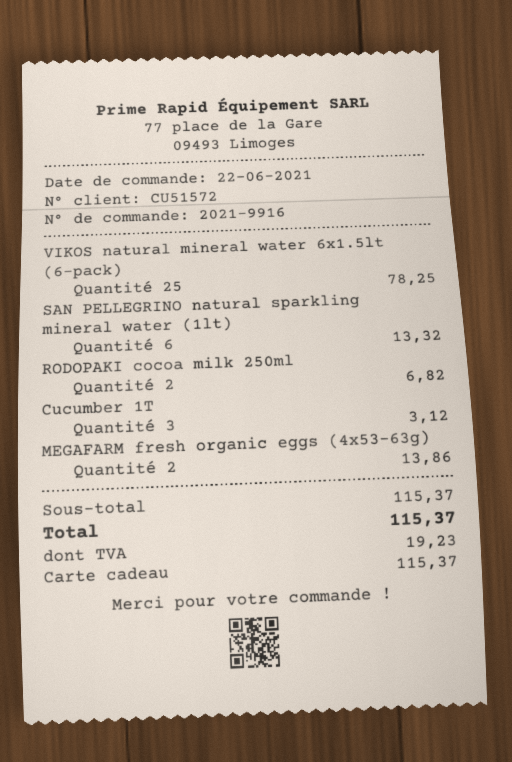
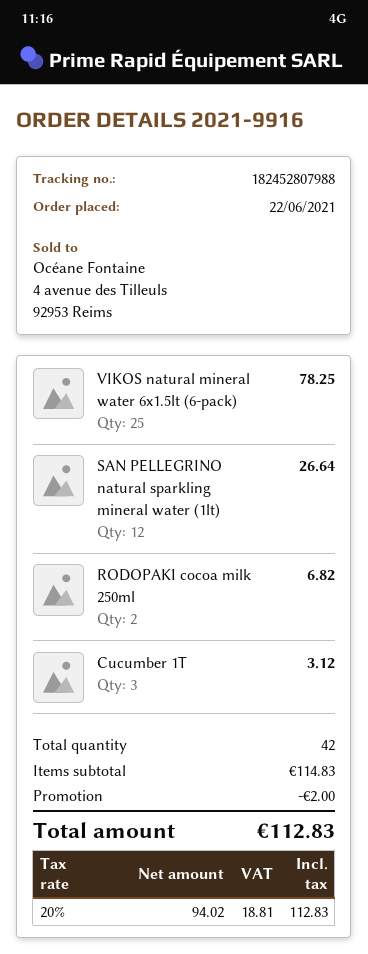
SAN PELLEGRINO natural sparkling mineral water (1lt): 6 for 13.32 -> 12 for 26.64
MEGAFARM fresh organic eggs (4x53-63g): 2 for 13.86 -> none
subtotal: 115.37 -> 114.83
discount: none -> 2.00
tax: 19.23 -> 18.81
total: 115.37 -> 112.83

